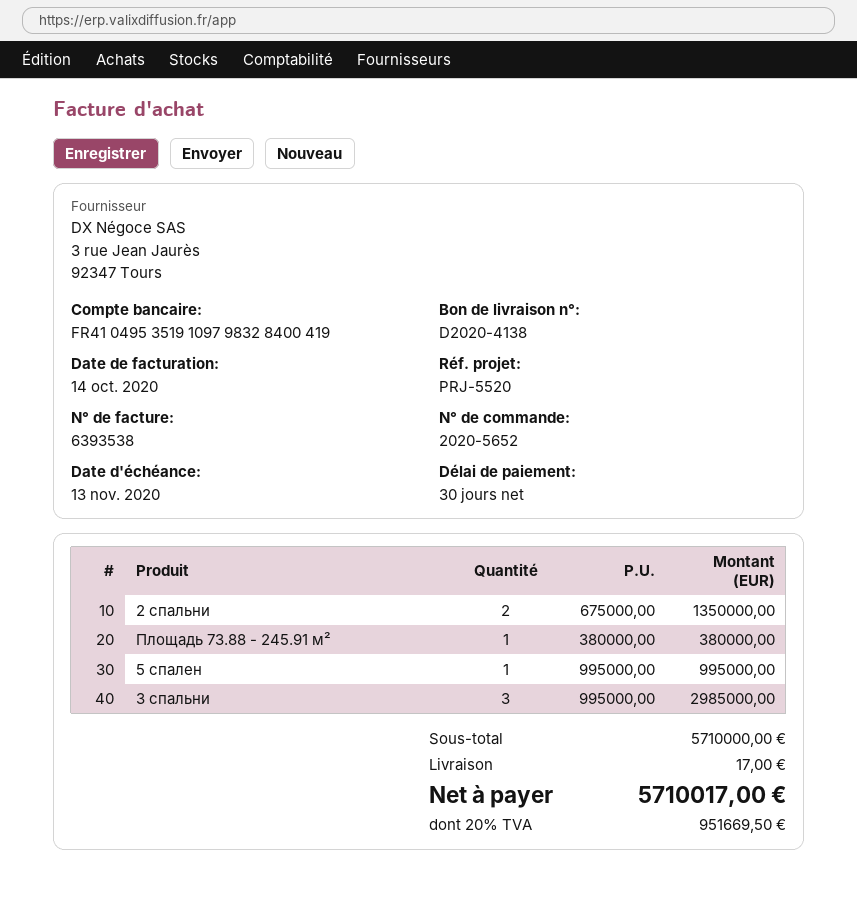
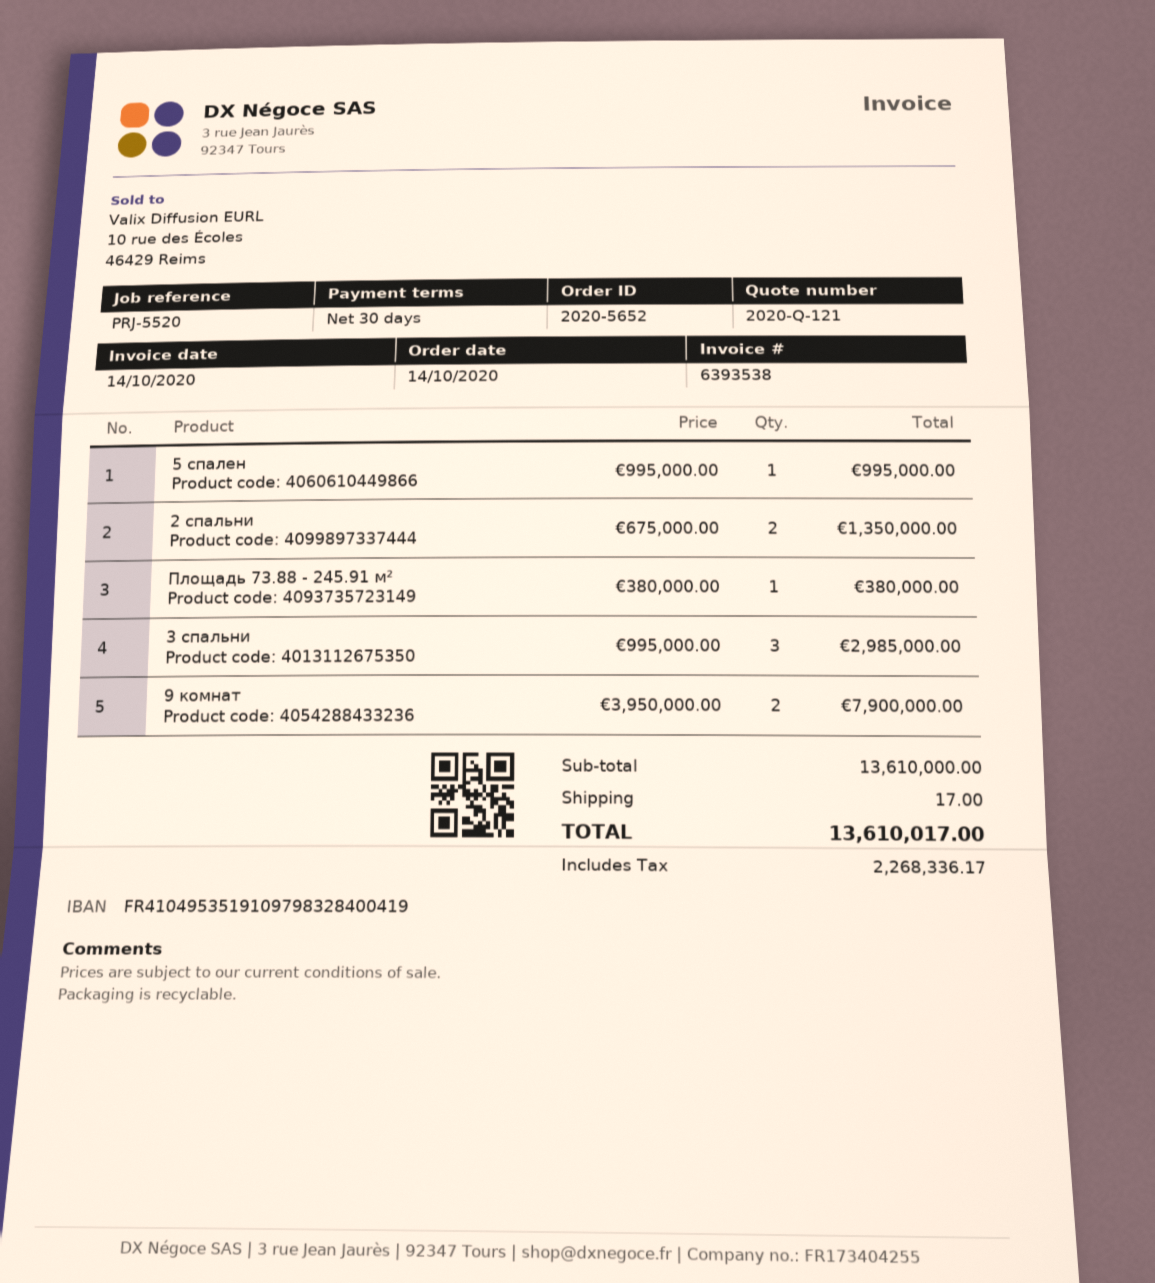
9 комнат: none -> 2 x 3950000.00 = 7900000.00
subtotal: 5710000.00 -> 13610000.00
tax: 951669.50 -> 2268336.17
total: 5710017.00 -> 13610017.00

